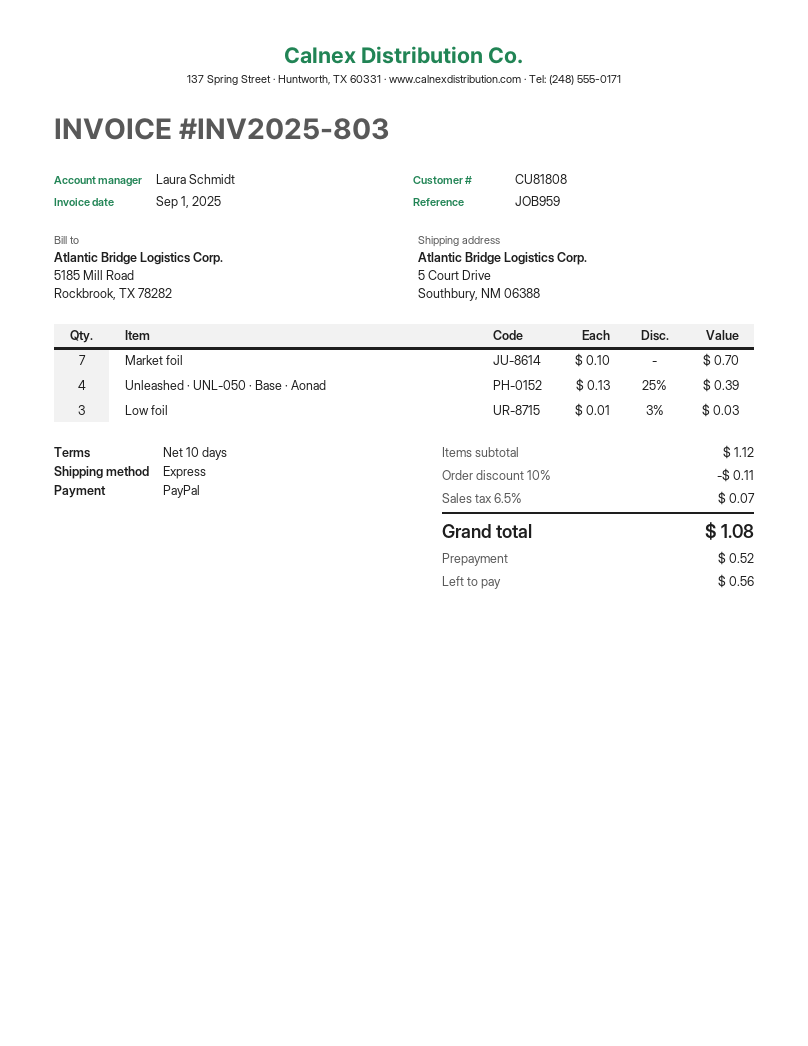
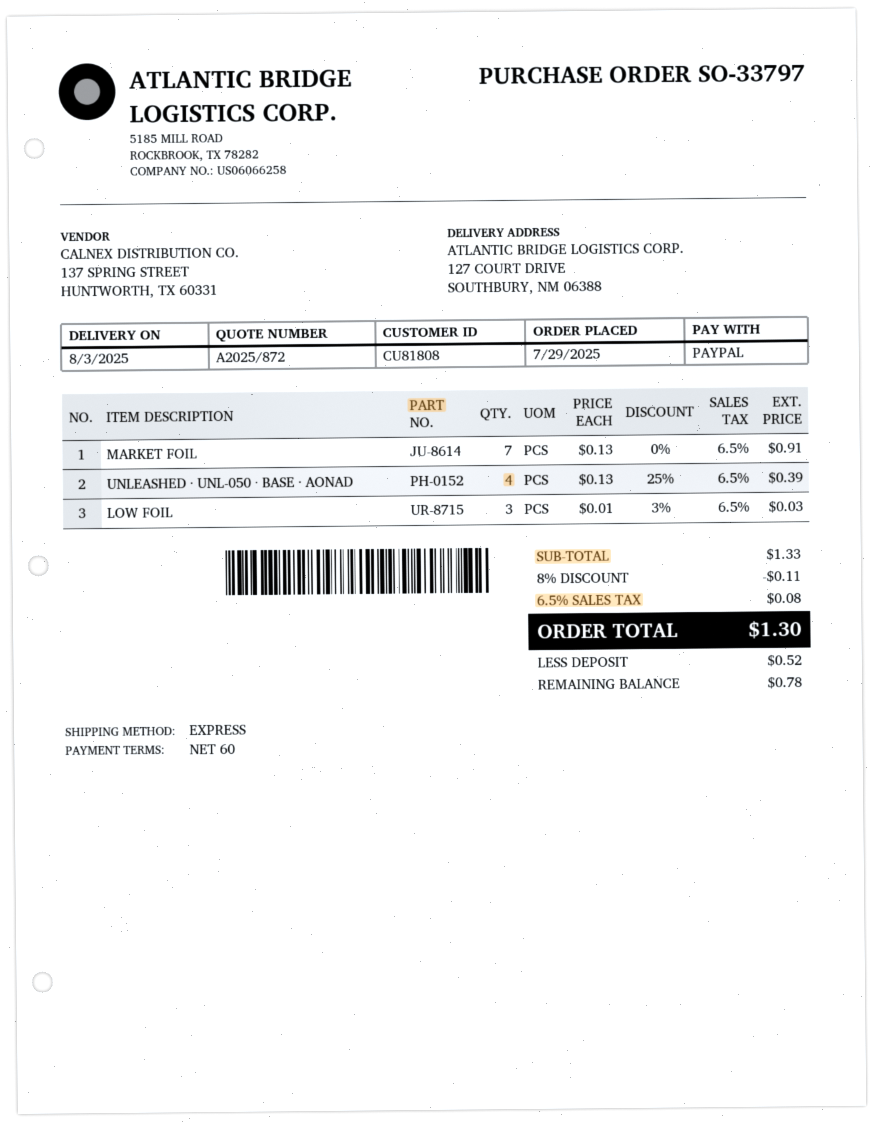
payment terms: 10 days -> 60 days
ship to: 5 Court Drive, Southbury, NM 06388 -> 127 COURT DRIVE, SOUTHBURY, NM 06388
Market foil: 7 x 0.10 = 0.70 -> 7 x 0.13 = 0.91
subtotal: 1.12 -> 1.33
discount: 10% = 0.11 -> 8% = 0.11
tax: 6.5% = 0.07 -> 6.5% = 0.08
total: 1.08 -> 1.30
balance: 0.56 -> 0.78

